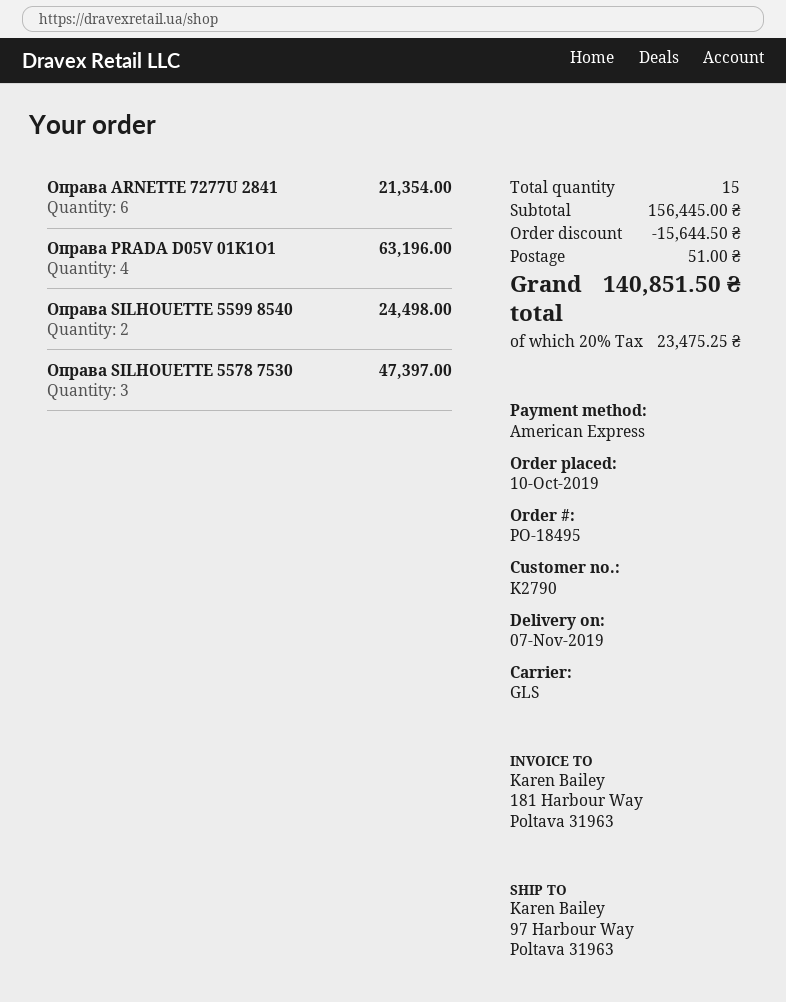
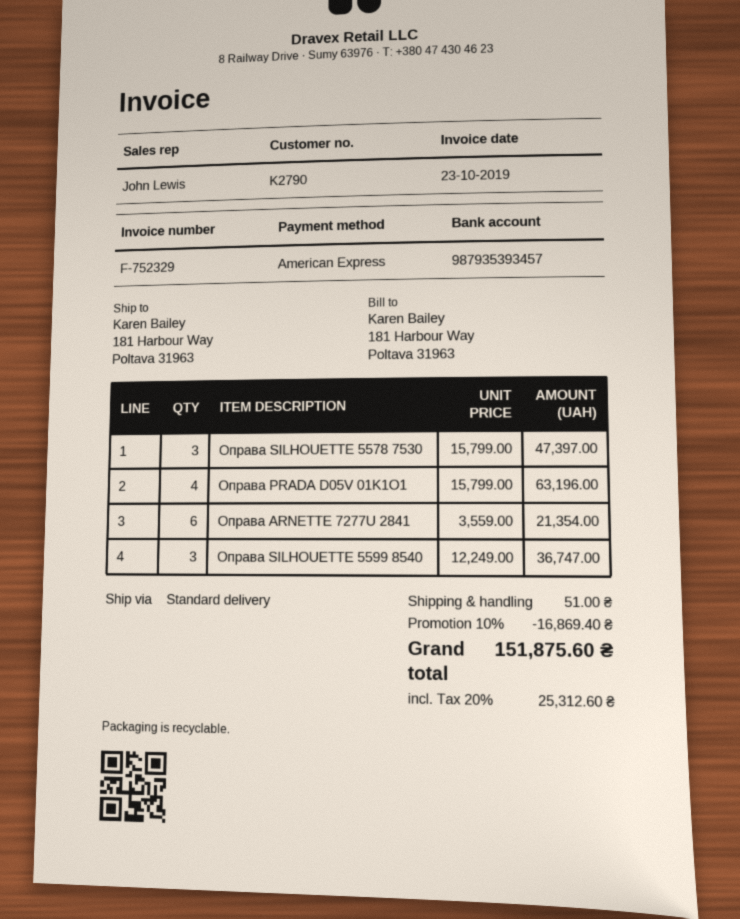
shipping method: GLS -> standard
ship to: 97 Harbour Way, Poltava 31963 -> 181 Harbour Way, Poltava 31963
Оправа SILHOUETTE 5599 8540: 2 for 24498.00 -> 3 for 36747.00
discount: 15644.50 -> 16869.40
tax: 20% = 23475.25 -> 20% = 25312.60
total: 140851.50 -> 151875.60

